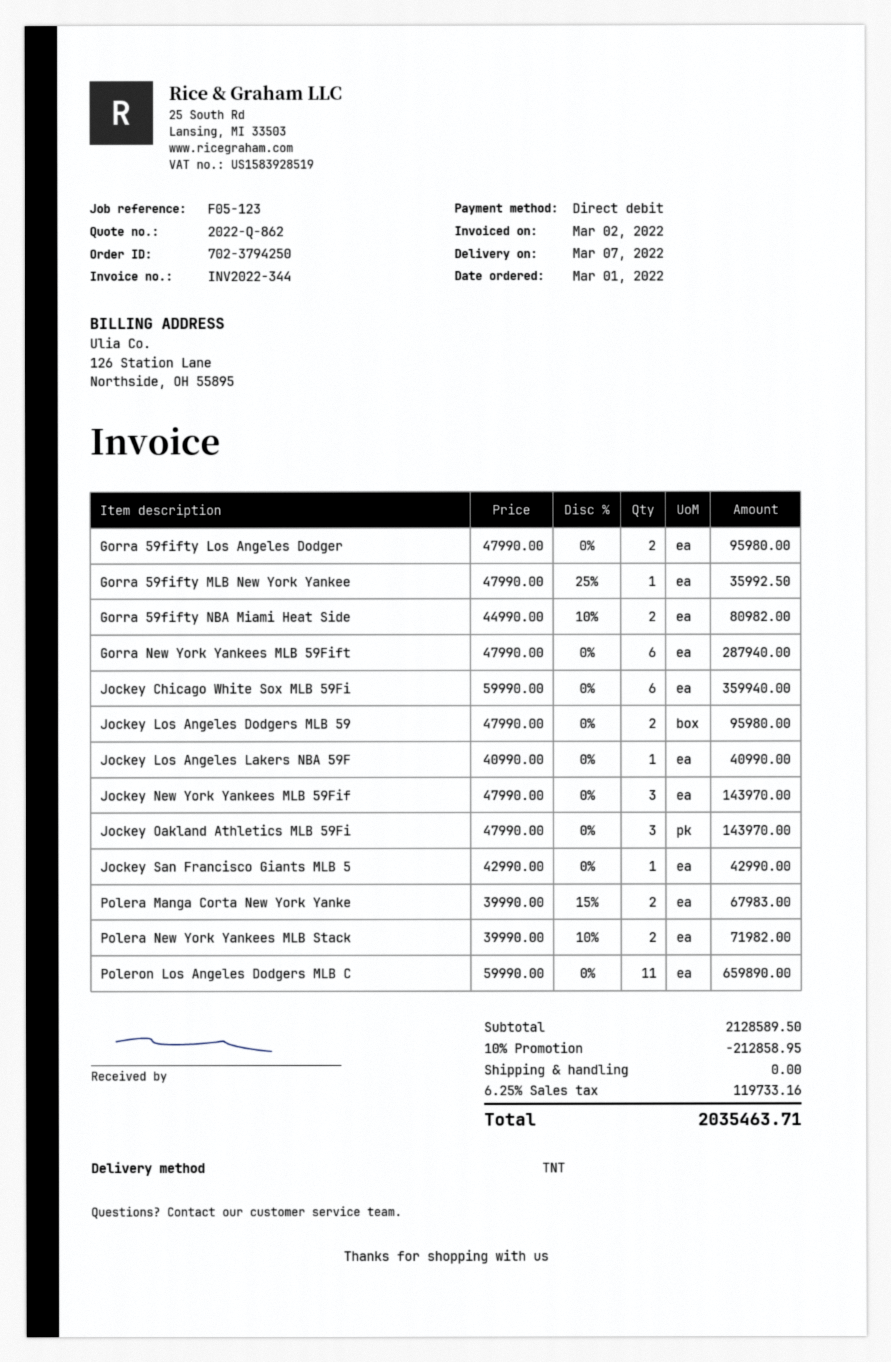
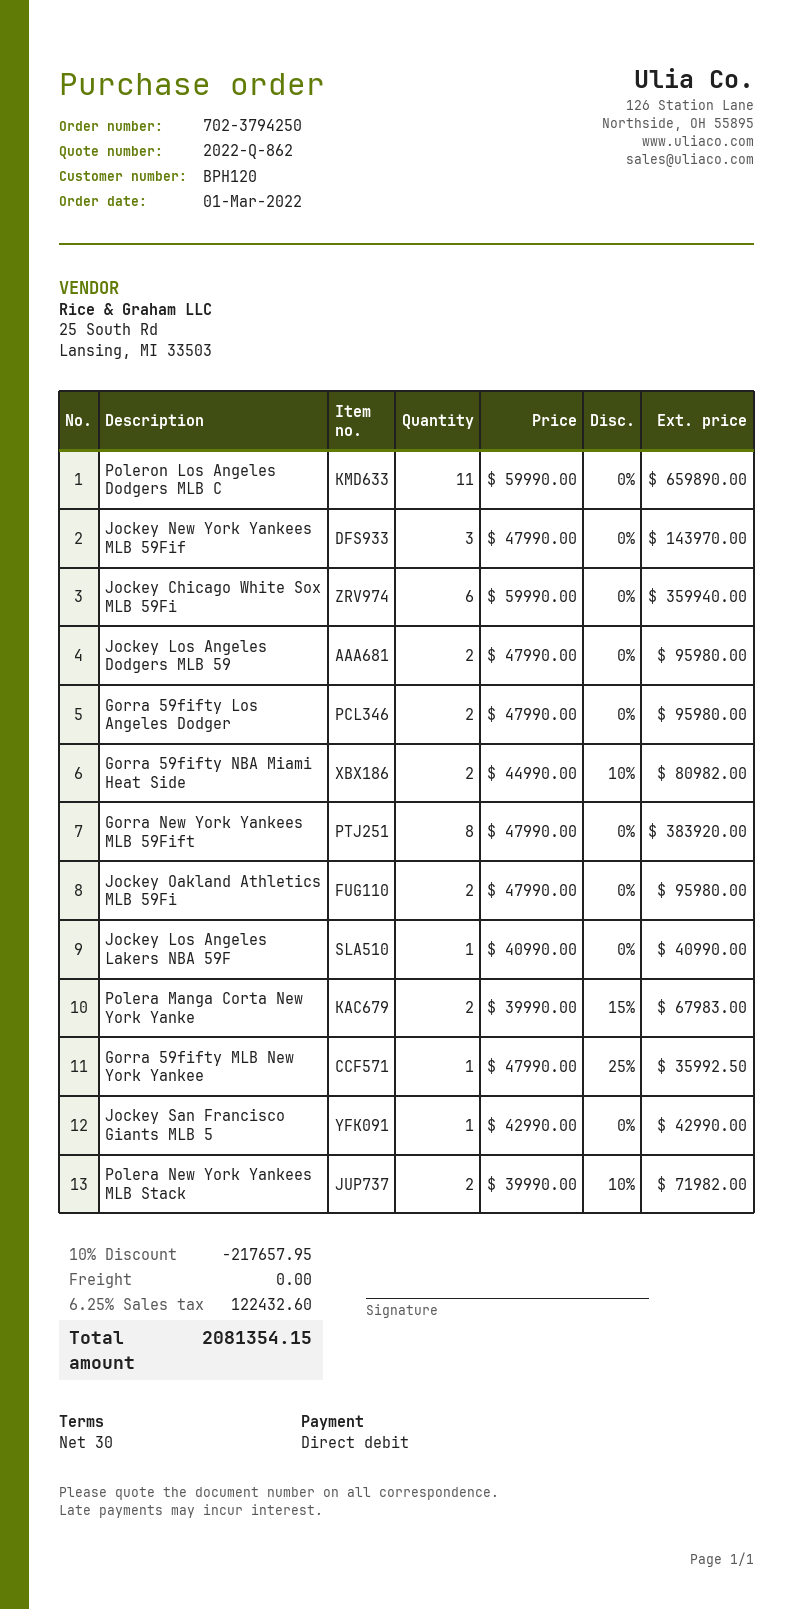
Gorra New York Yankees MLB 59Fift: 6 x 47990.00 = 287940.00 -> 8 x 47990.00 = 383920.00
Jockey Oakland Athletics MLB 59Fi: 3 x 47990.00 = 143970.00 -> 2 x 47990.00 = 95980.00
discount: 10% = 212858.95 -> 10% = 217657.95
tax: 6.25% = 119733.16 -> 6.25% = 122432.60
total: 2035463.71 -> 2081354.15

